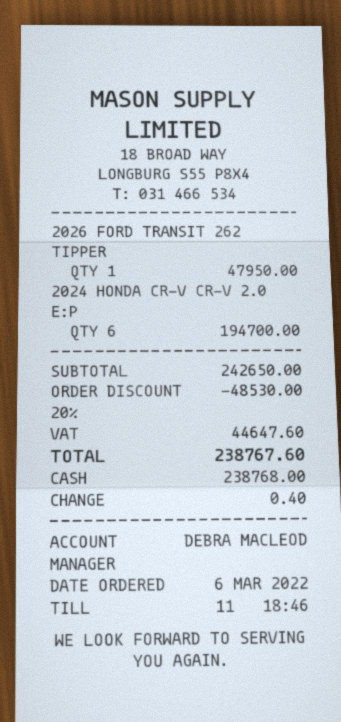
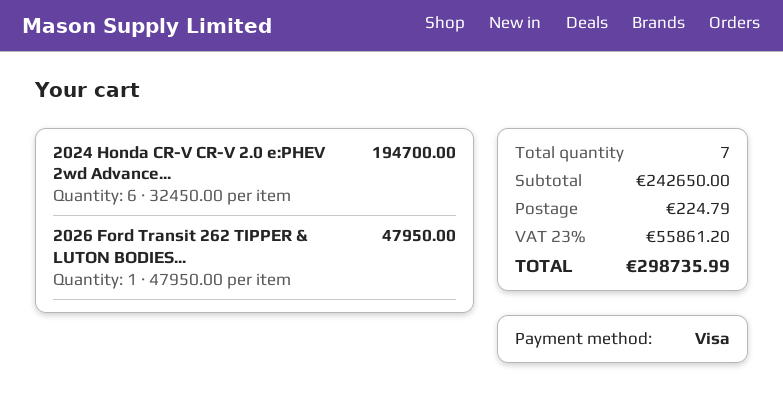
payment method: cash -> Visa
discount: 20% = 48530.00 -> none
shipping: none -> 224.79
tax: 44647.60 -> 55861.20
total: 238767.60 -> 298735.99

